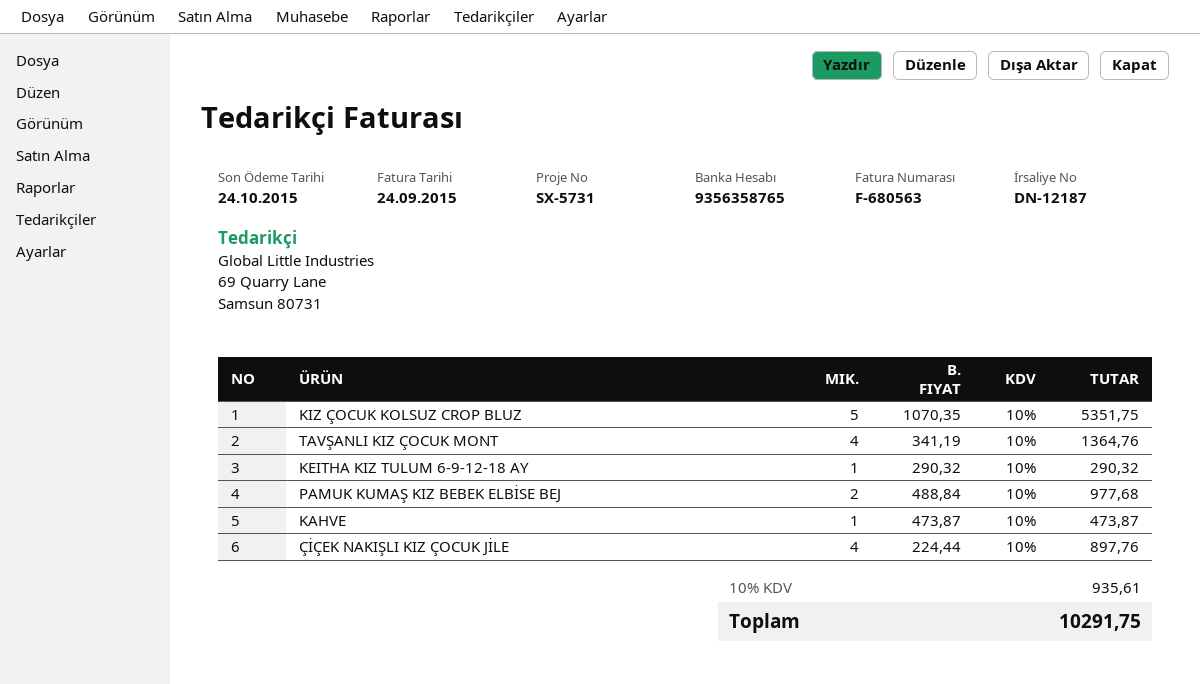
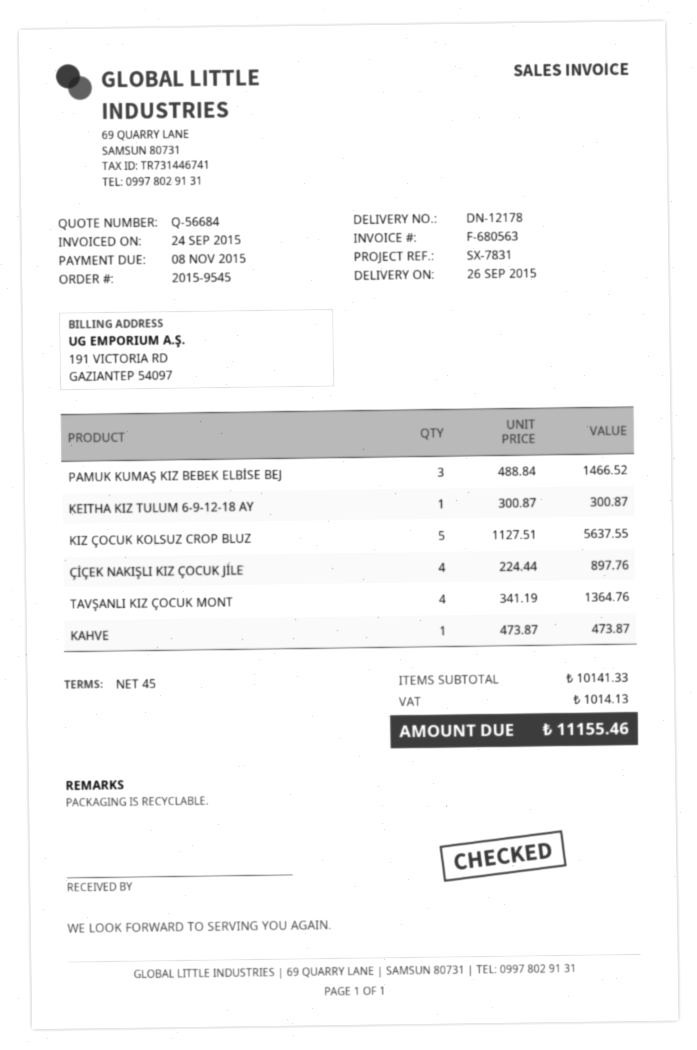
delivery note number: DN-12187 -> DN-12178
due date: 2015-10-24 -> 2015-11-08
reference: SX-5731 -> SX-7831
KIZ ÇOCUK KOLSUZ CROP BLUZ: 5 x 1070.35 = 5351.75 -> 5 x 1127.51 = 5637.55
KEITHA KIZ TULUM 6-9-12-18 AY: 1 x 290.32 = 290.32 -> 1 x 300.87 = 300.87
PAMUK KUMAŞ KIZ BEBEK ELBİSE BEJ: 2 x 488.84 = 977.68 -> 3 x 488.84 = 1466.52
tax: 935.61 -> 1014.13
total: 10291.75 -> 11155.46

